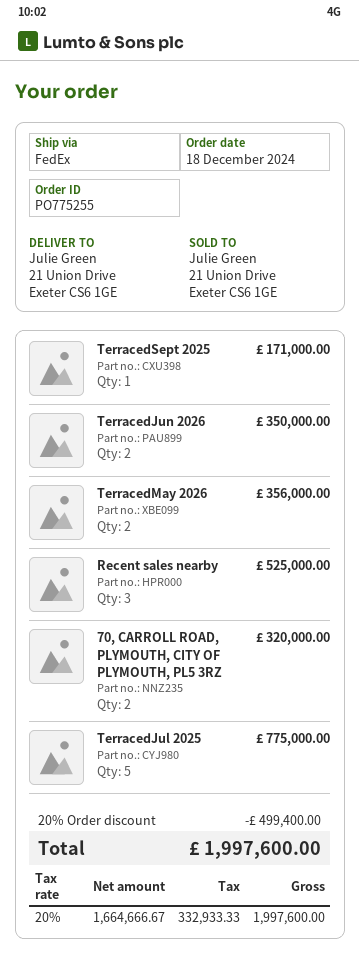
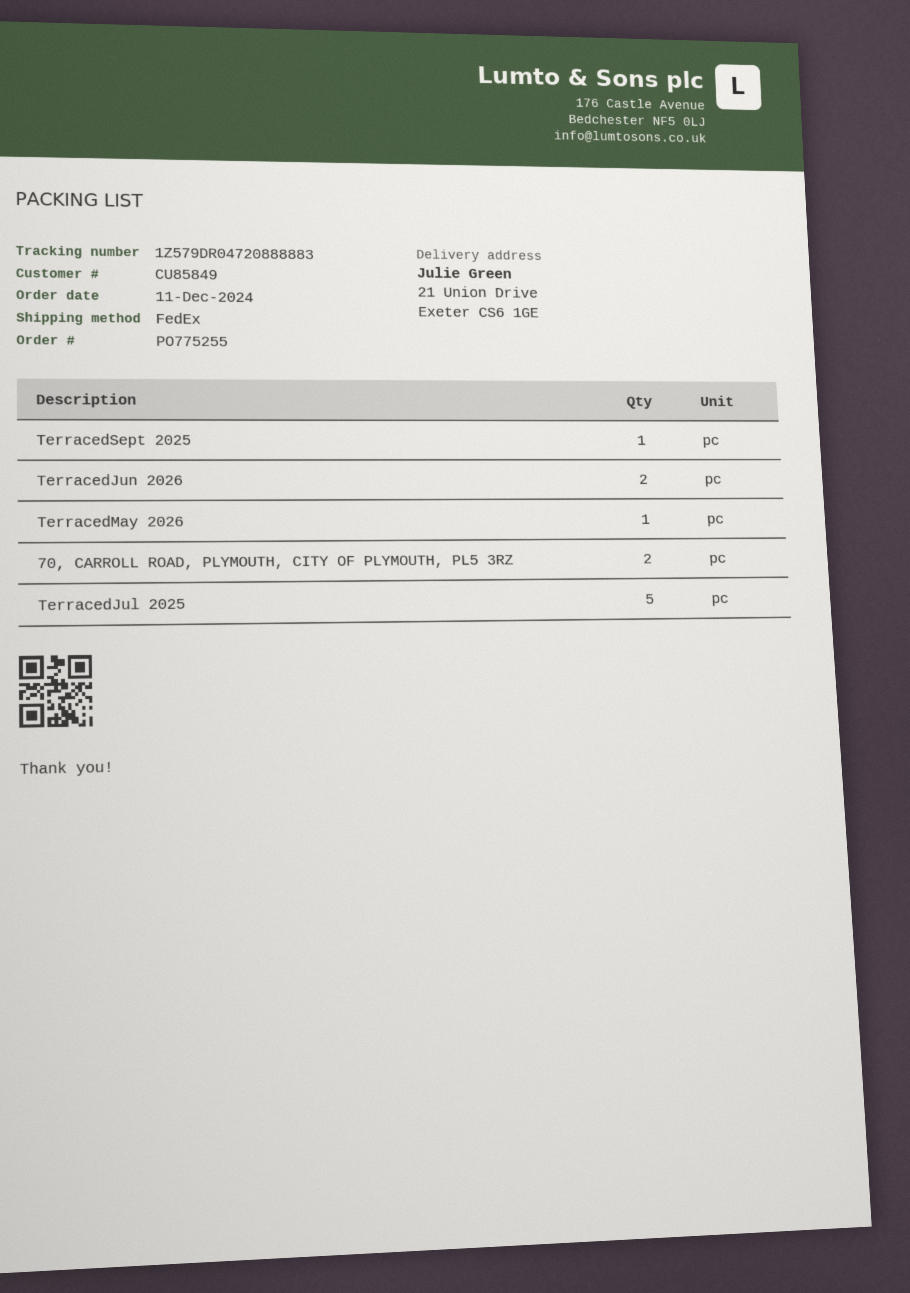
order date: 2024-12-18 -> 2024-12-11
TerracedMay 2026: 2 -> 1
Recent sales nearby: 3 -> none

